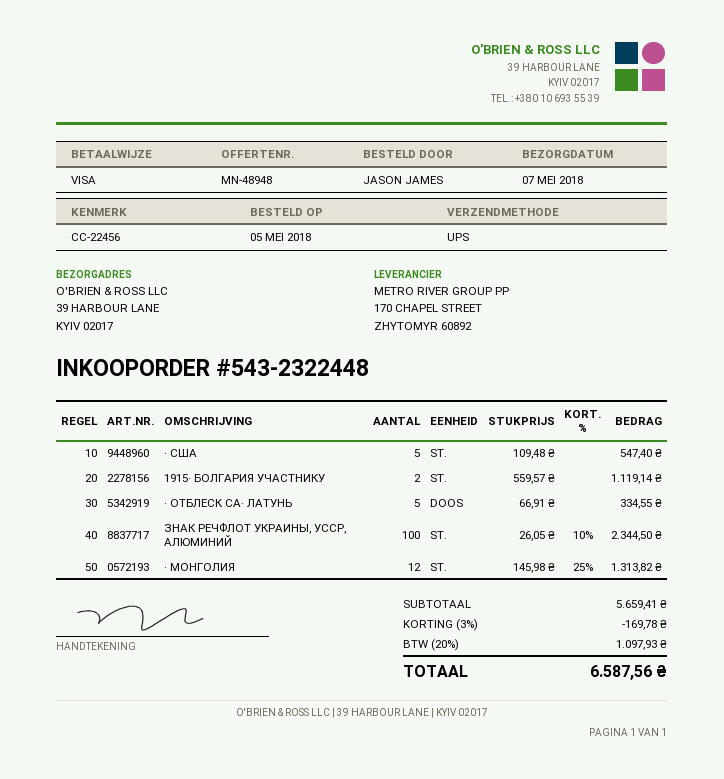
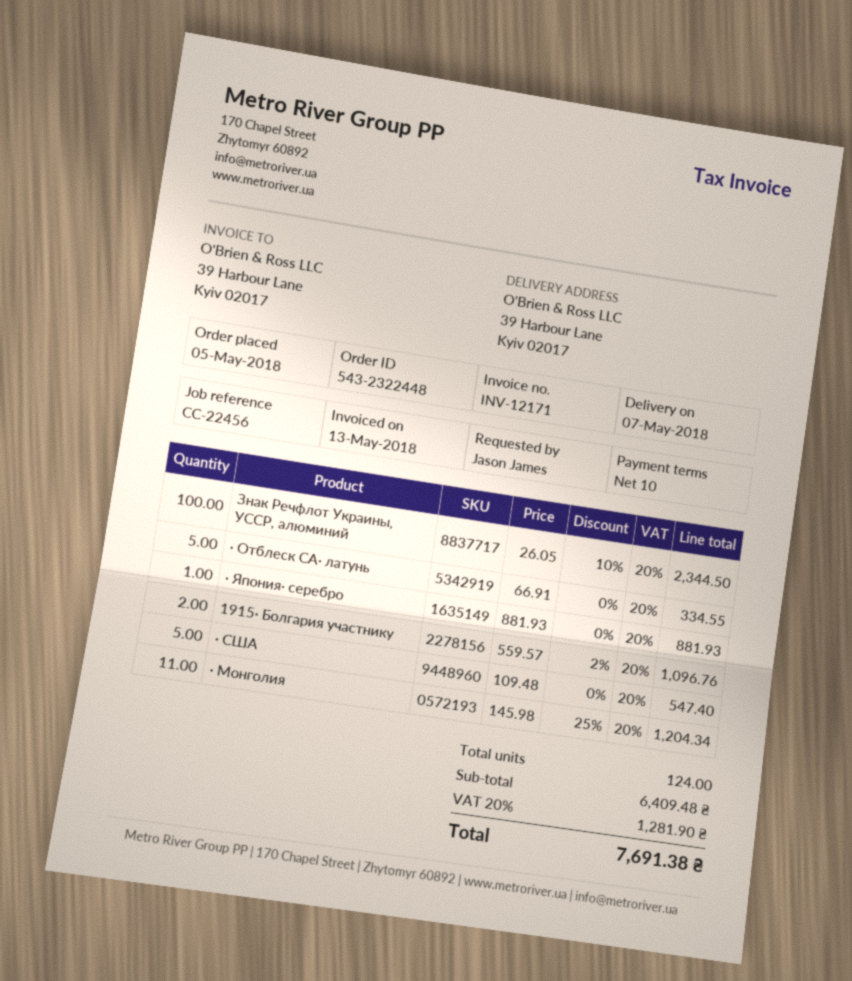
1915· БОЛГАРИЯ УЧАСТНИКУ: 2 x 559.57 = 1119.14 -> 2 x 559.57 - 2% = 1096.76
· МОНГОЛИЯ: 12 x 145.98 - 25% = 1313.82 -> 11 x 145.98 - 25% = 1204.34
· Япония· серебро: none -> 1 x 881.93 = 881.93
subtotal: 5659.41 -> 6409.48
discount: 3% = 169.78 -> none
tax: 20% = 1097.93 -> 20% = 1281.90
total: 6587.56 -> 7691.38

